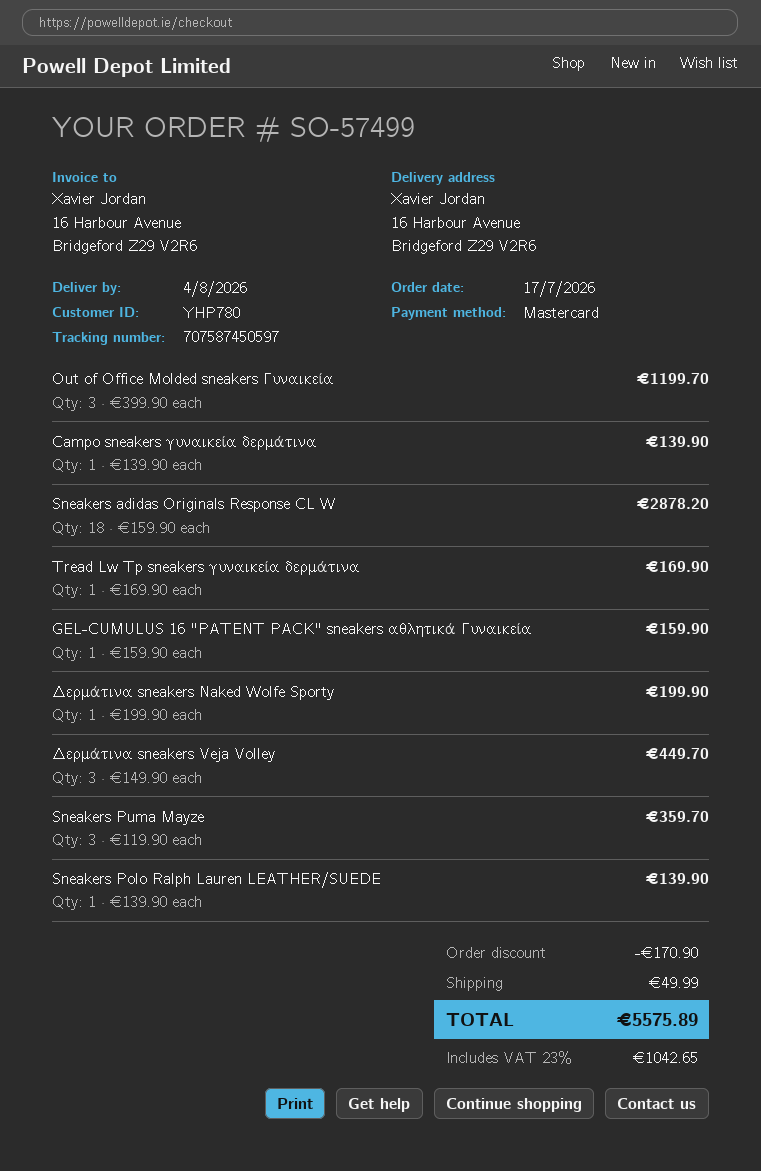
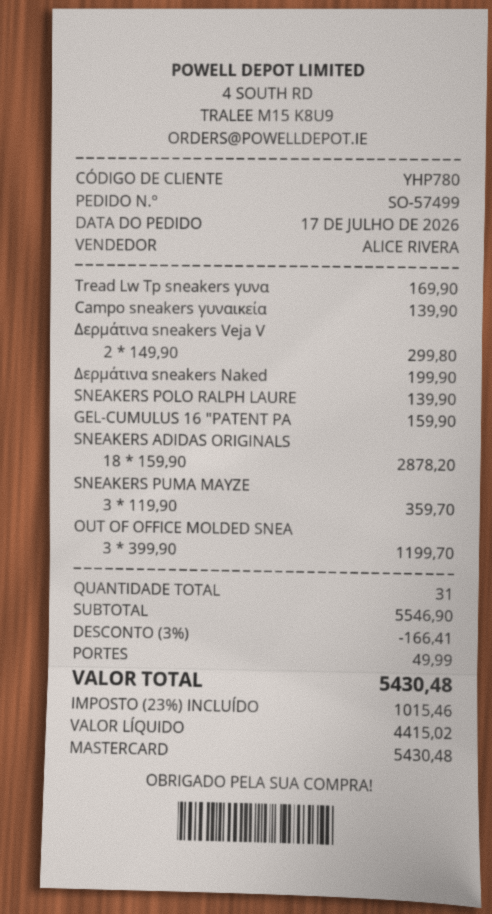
Δερμάτινα sneakers Veja Volley: 3 x 149.90 = 449.70 -> 2 x 149.90 = 299.80
discount: 170.90 -> 166.41
tax: 23% = 1042.65 -> 23% = 1015.46
total: 5575.89 -> 5430.48

